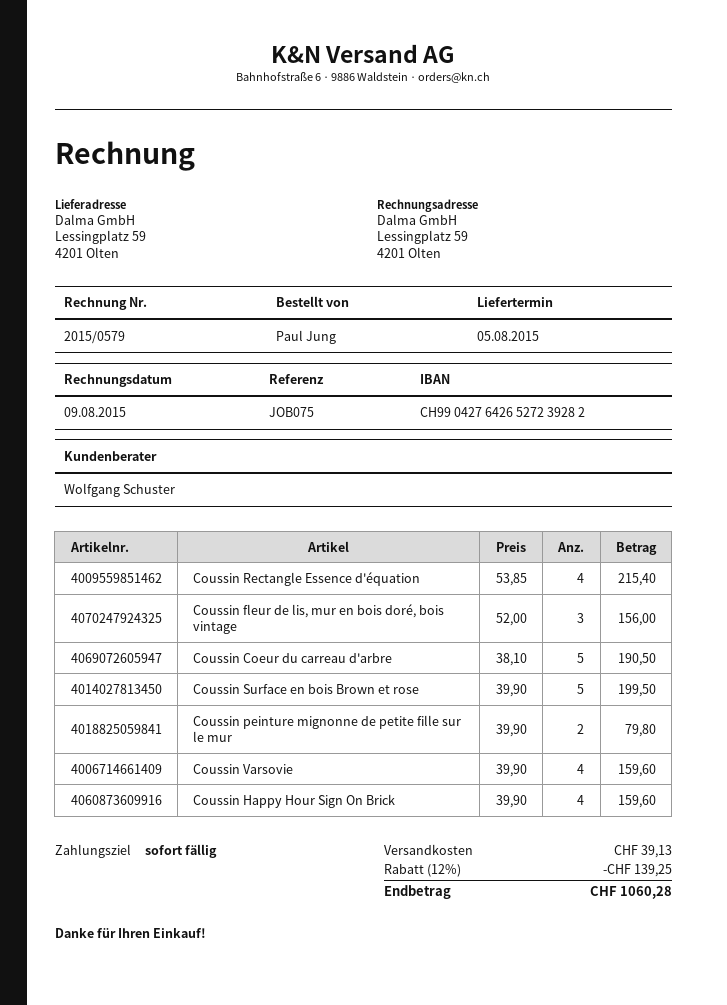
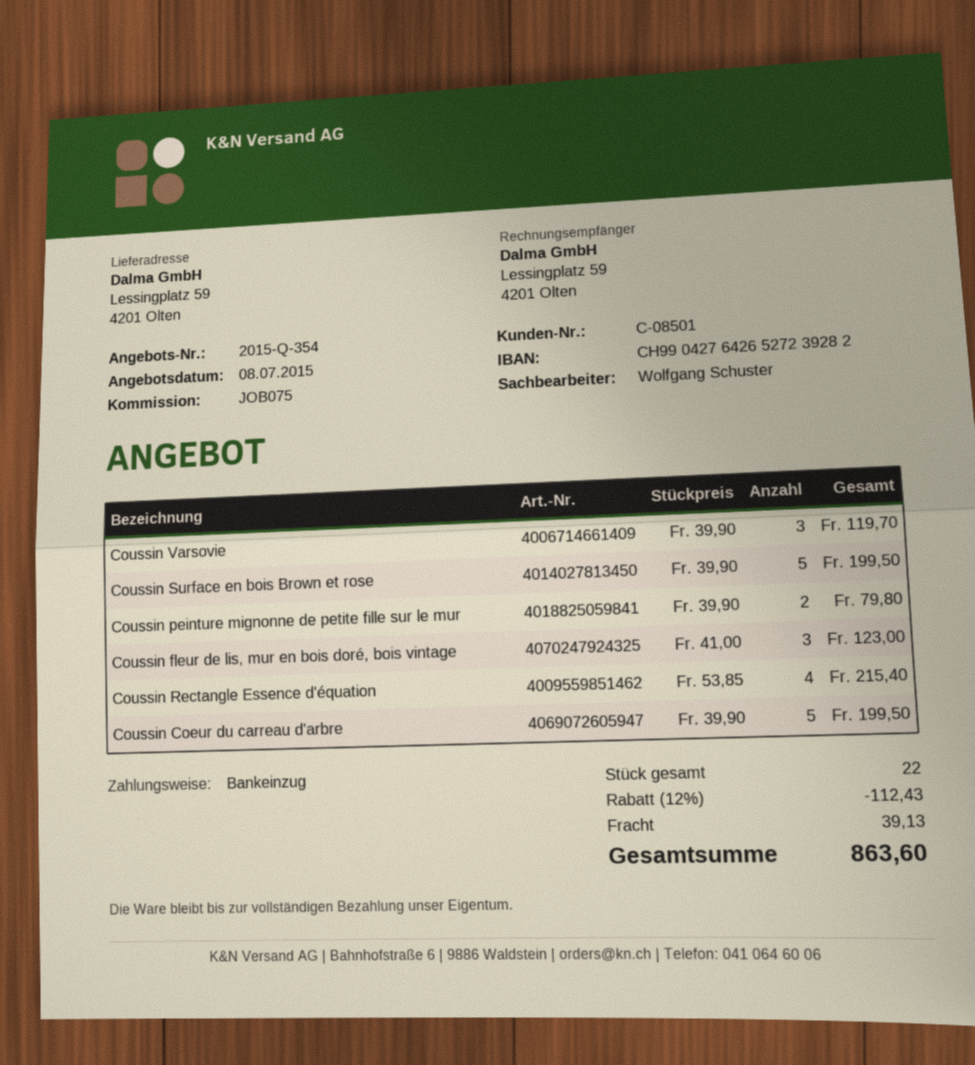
Coussin fleur de lis, mur en bois doré, bois vintage: 3 x 52.00 = 156.00 -> 3 x 41.00 = 123.00
Coussin Coeur du carreau d'arbre: 5 x 38.10 = 190.50 -> 5 x 39.90 = 199.50
Coussin Varsovie: 4 x 39.90 = 159.60 -> 3 x 39.90 = 119.70
Coussin Happy Hour Sign On Brick: 4 x 39.90 = 159.60 -> none
discount: 12% = 139.25 -> 12% = 112.43
total: 1060.28 -> 863.60

